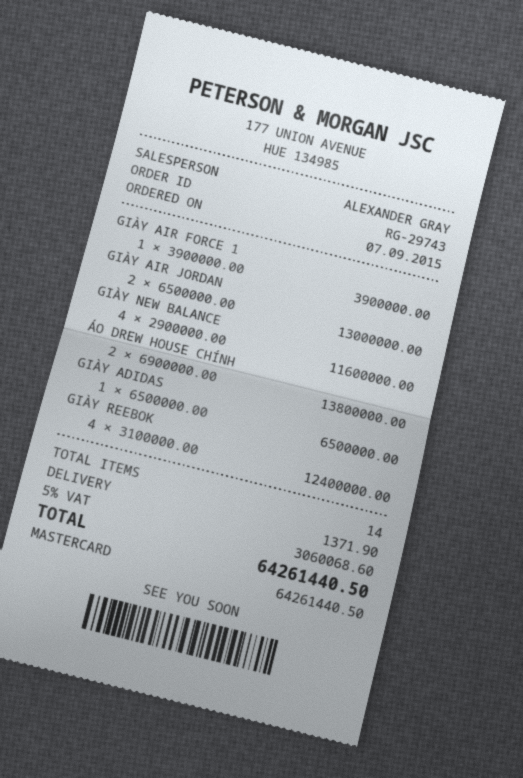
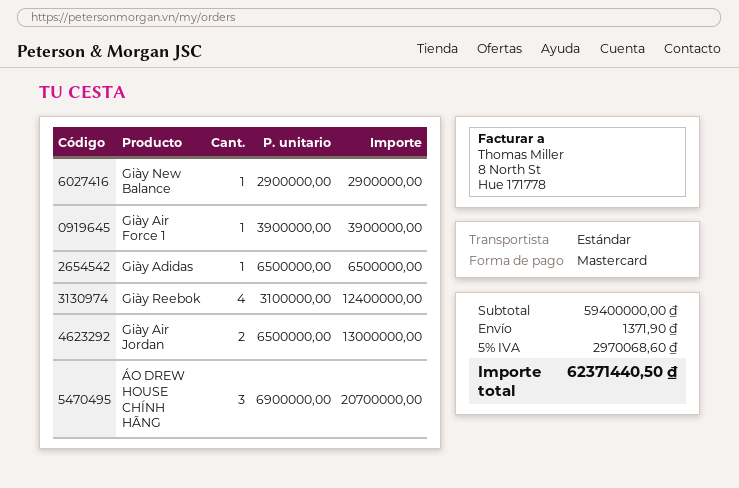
GIÀY NEW BALANCE: 4 x 2900000.00 = 11600000.00 -> 1 x 2900000.00 = 2900000.00
ÁO DREW HOUSE CHÍNH: 2 x 6900000.00 = 13800000.00 -> 3 x 6900000.00 = 20700000.00
tax: 5% = 3060068.60 -> 5% = 2970068.60
total: 64261440.50 -> 62371440.50

